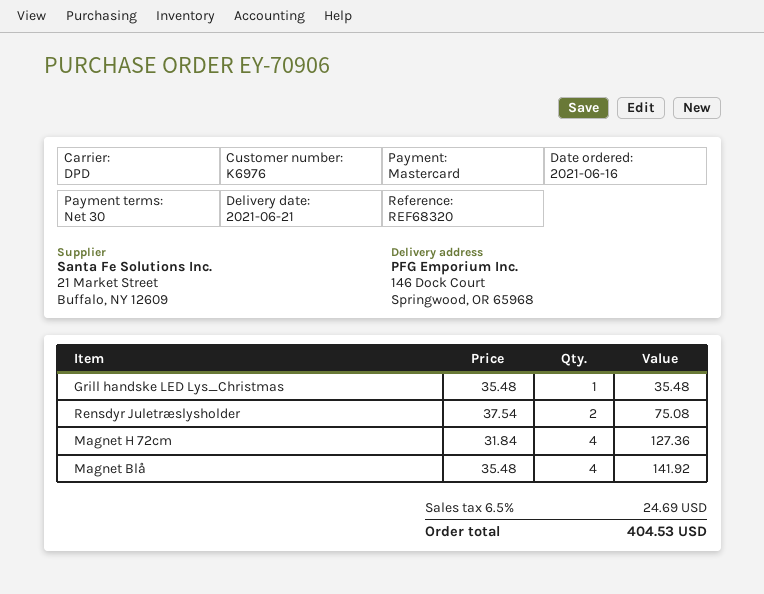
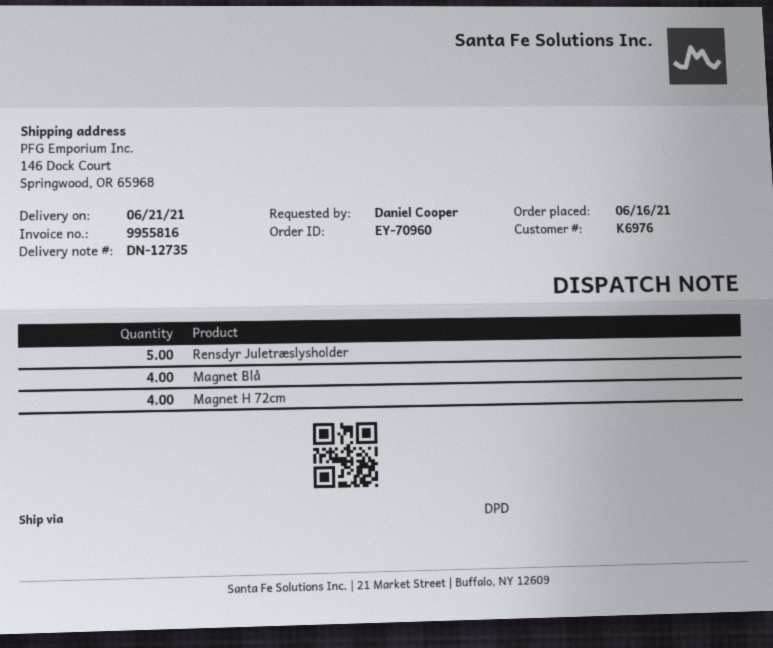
order number: EY-70906 -> EY-70960
Grill handske LED Lys_Christmas: 1 -> none
Rensdyr Juletræslysholder: 2 -> 5

